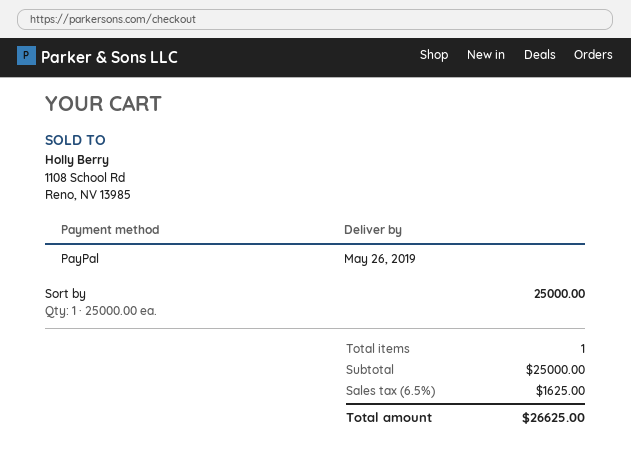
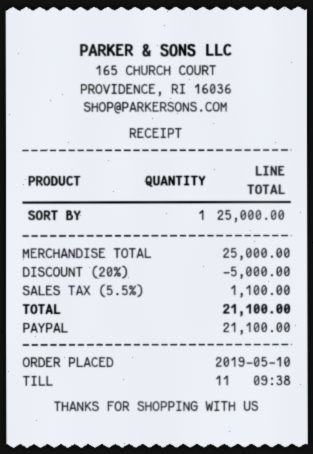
discount: none -> 20% = 5000.00
tax: 6.5% = 1625.00 -> 5.5% = 1100.00
total: 26625.00 -> 21100.00

